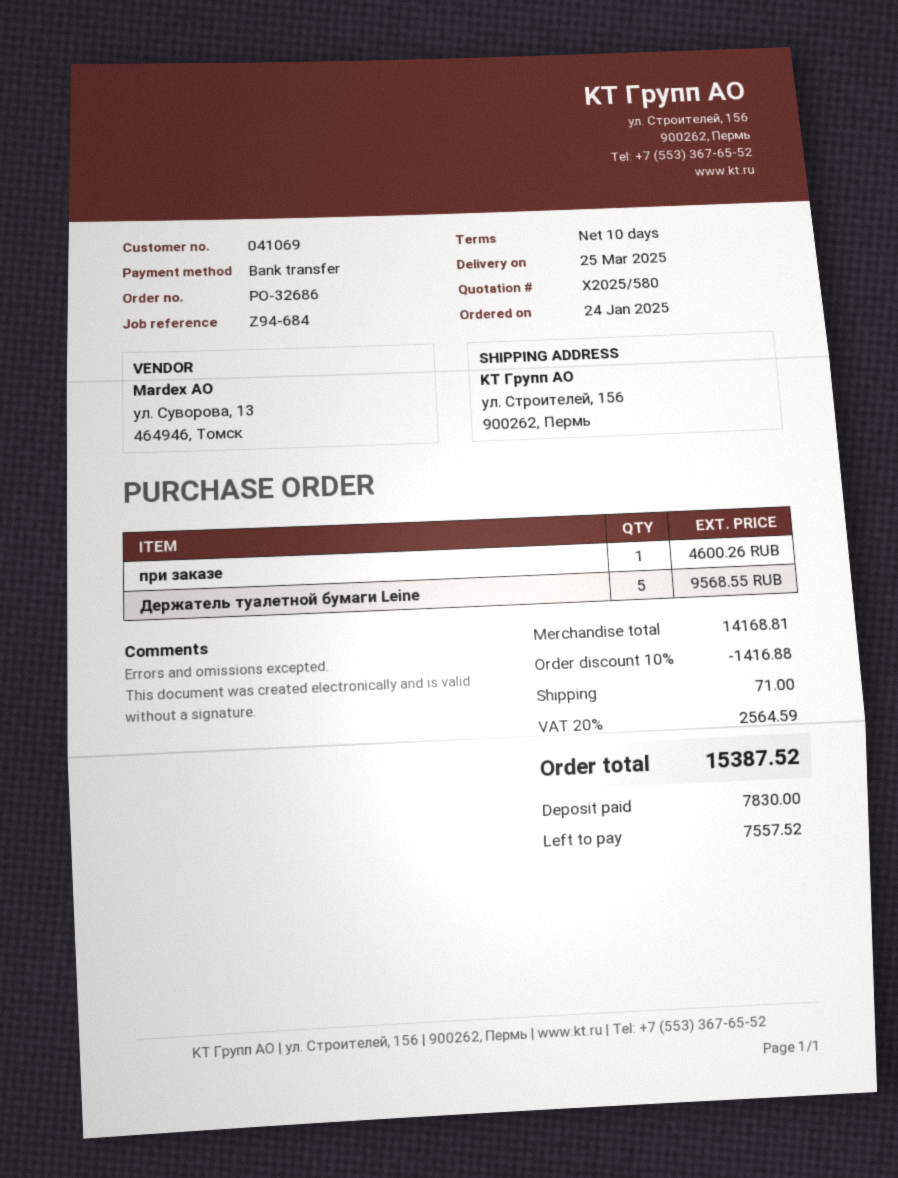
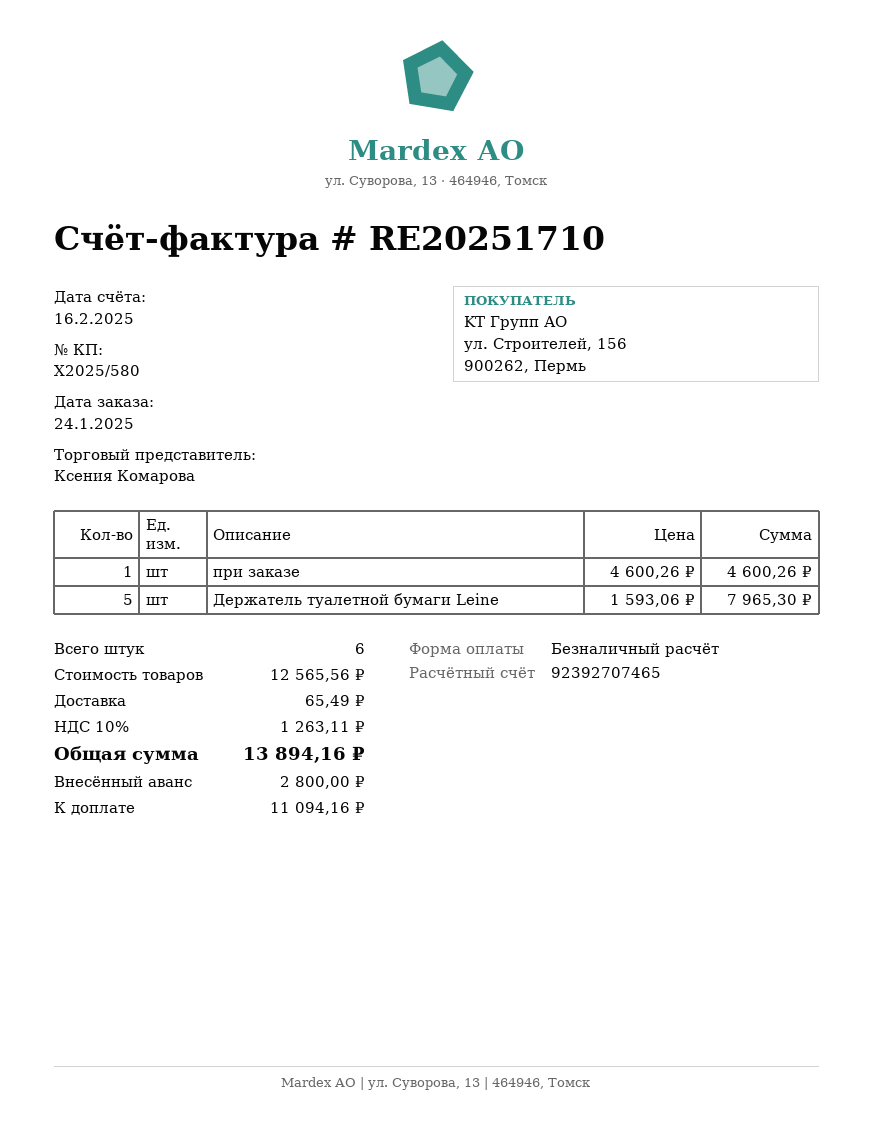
Держатель туалетной бумаги Leine: 5 for 9568.55 -> 5 for 7965.30
subtotal: 14168.81 -> 12565.56
discount: 10% = 1416.88 -> none
shipping: 71.00 -> 65.49
tax: 20% = 2564.59 -> 10% = 1263.11
total: 15387.52 -> 13894.16
deposit: 7830.00 -> 2800.00
balance: 7557.52 -> 11094.16

